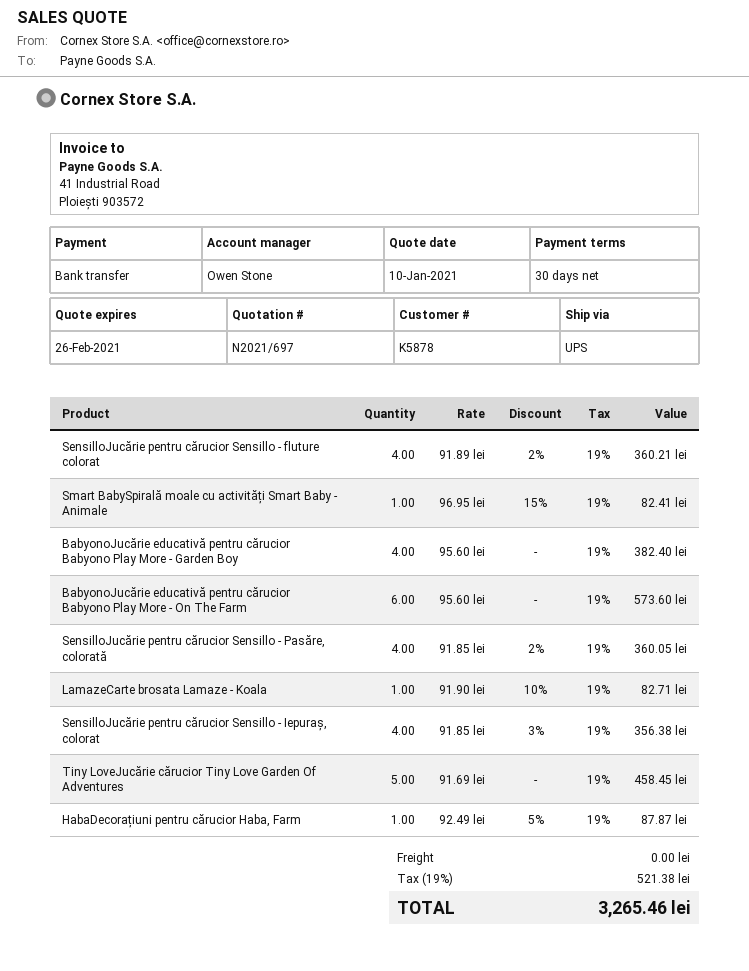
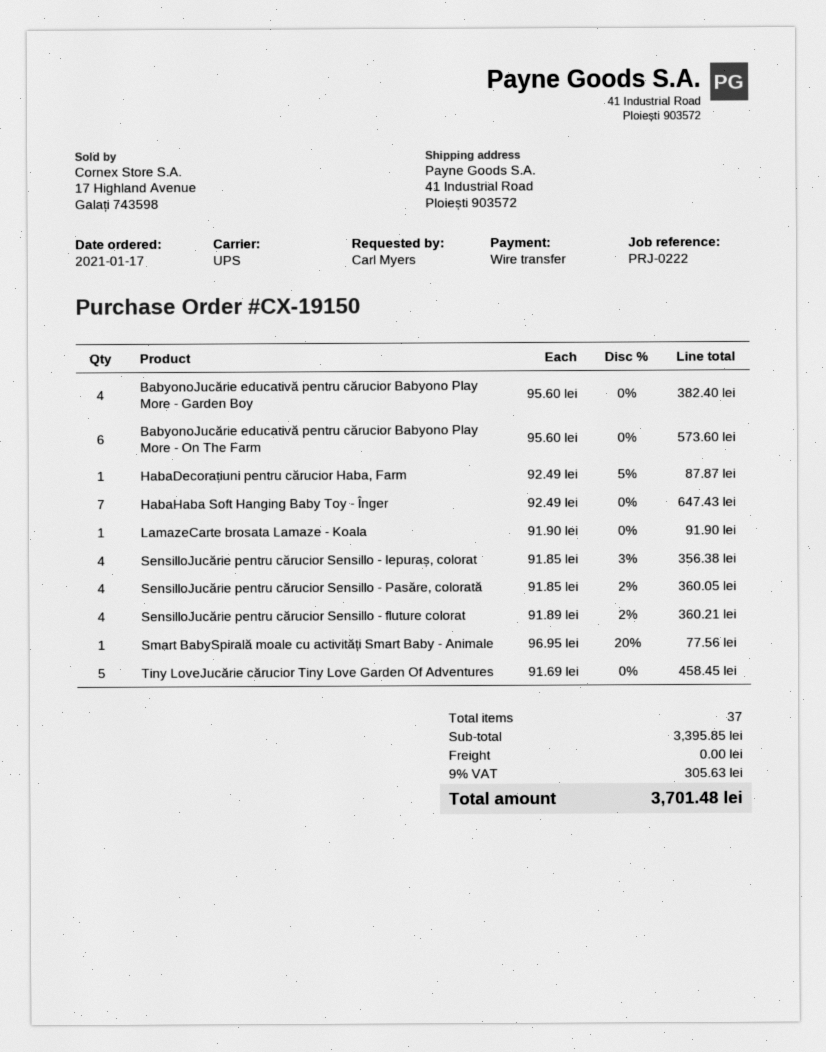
Smart BabySpirală moale cu activități Smart Baby - Animale: 1 x 96.95 - 15% = 82.41 -> 1 x 96.95 - 20% = 77.56
LamazeCarte brosata Lamaze - Koala: 1 x 91.90 - 10% = 82.71 -> 1 x 91.90 = 91.90
HabaHaba Soft Hanging Baby Toy - Înger: none -> 7 x 92.49 = 647.43
tax: 19% = 521.38 -> 9% = 305.63
total: 3265.46 -> 3701.48

